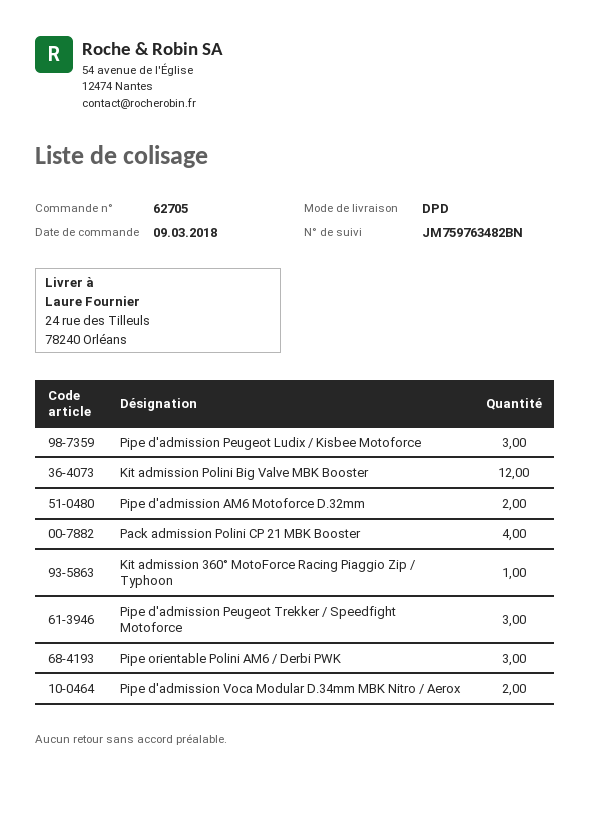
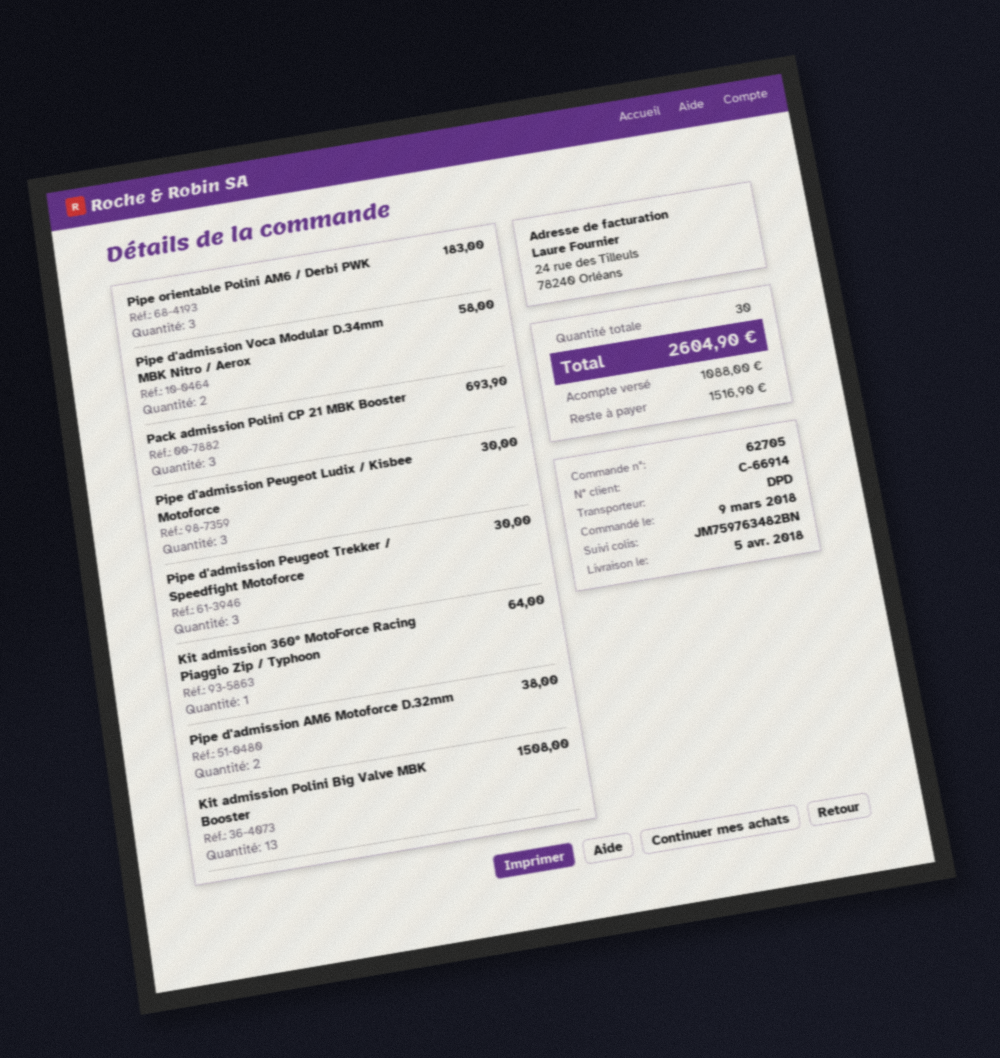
Kit admission Polini Big Valve MBK Booster: 12 -> 13
Pack admission Polini CP 21 MBK Booster: 4 -> 3

